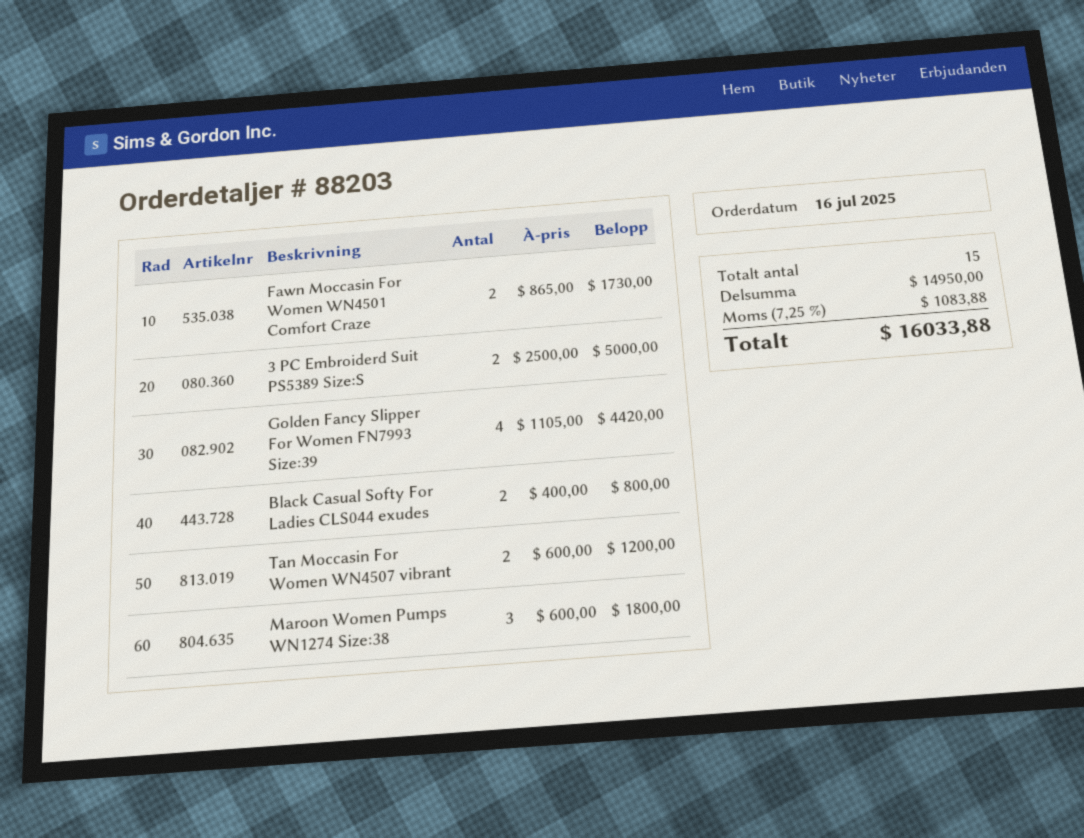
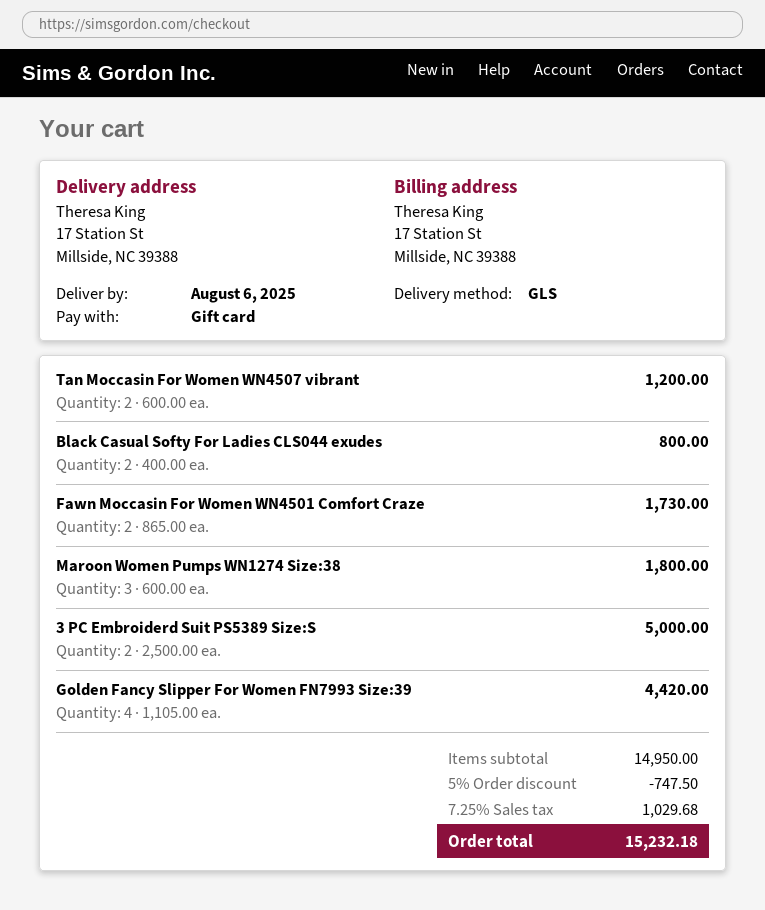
discount: none -> 5% = 747.50
tax: 7.25% = 1083.88 -> 7.25% = 1029.68
total: 16033.88 -> 15232.18

